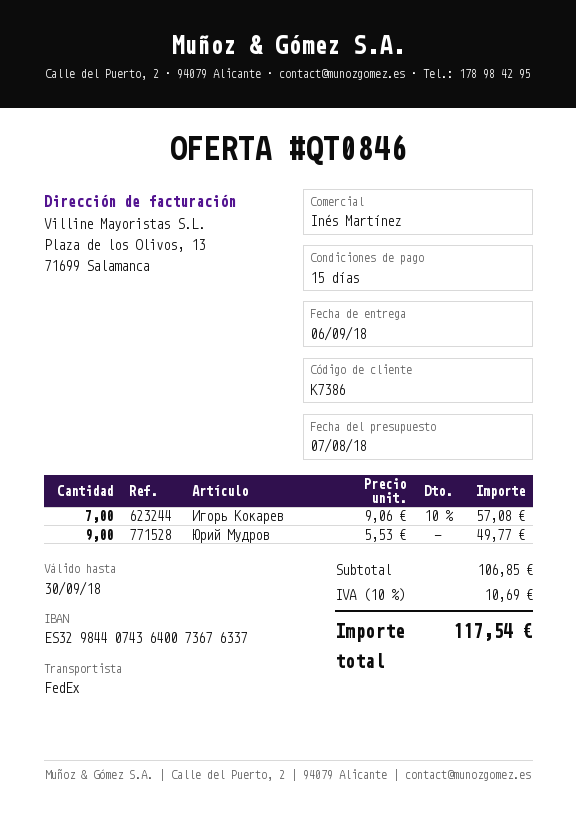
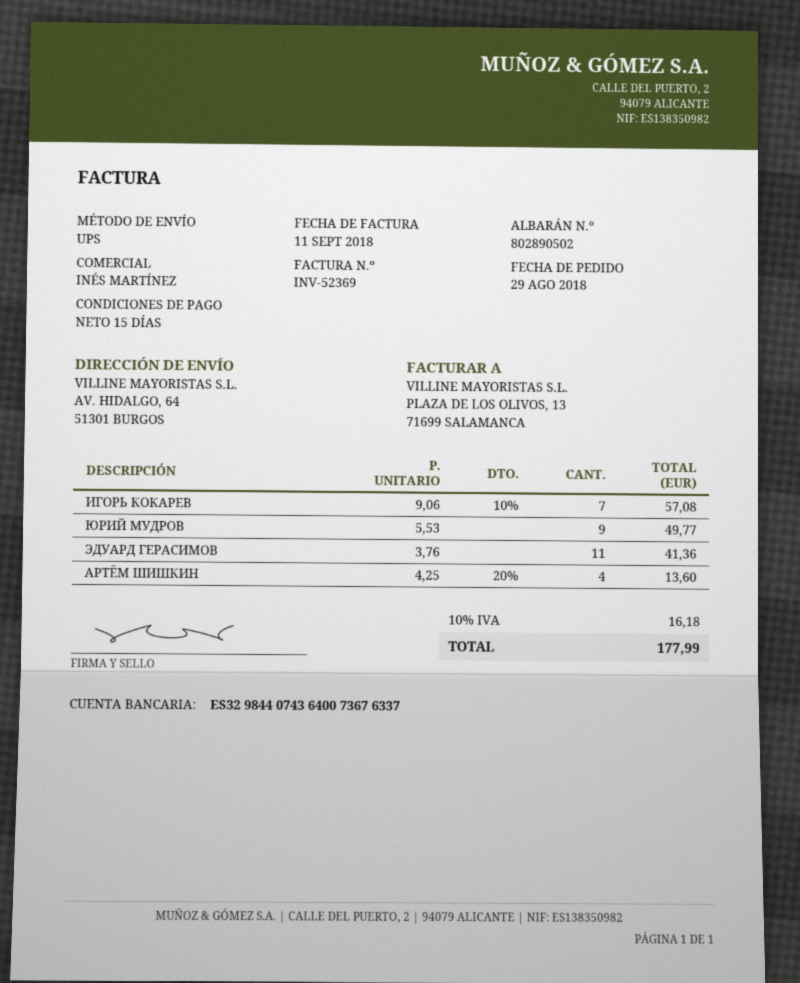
shipping method: FedEx -> UPS
ЭДУАРД ГЕРАСИМОВ: none -> 11 x 3.76 = 41.36
АРТЁМ ШИШКИН: none -> 4 x 4.25 - 20% = 13.60
tax: 10% = 10.69 -> 10% = 16.18
total: 117.54 -> 177.99

